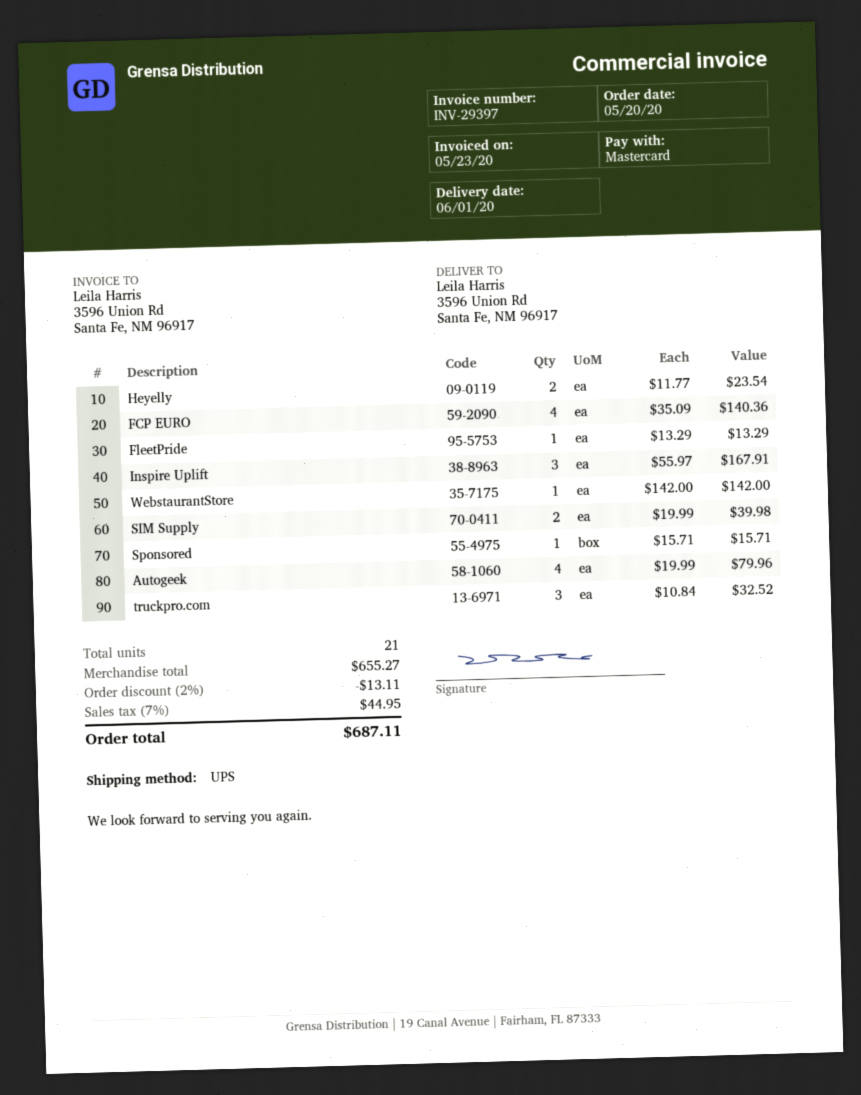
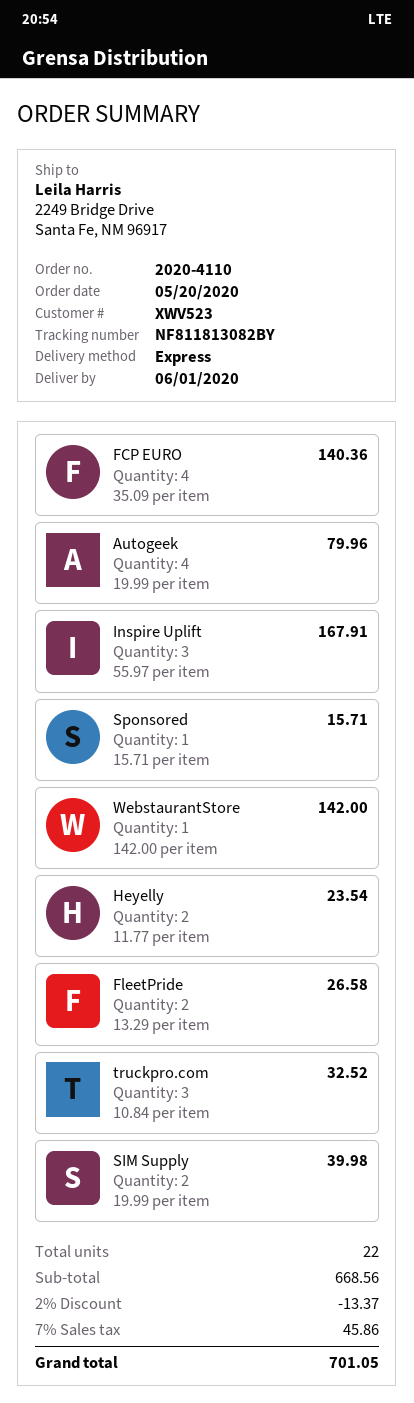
shipping method: UPS -> express
ship to: 3596 Union Rd, Santa Fe, NM 96917 -> 2249 Bridge Drive, Santa Fe, NM 96917
FleetPride: 1 x 13.29 = 13.29 -> 2 x 13.29 = 26.58
total quantity: 21 -> 22
subtotal: 655.27 -> 668.56
discount: 2% = 13.11 -> 2% = 13.37
tax: 7% = 44.95 -> 7% = 45.86
total: 687.11 -> 701.05

